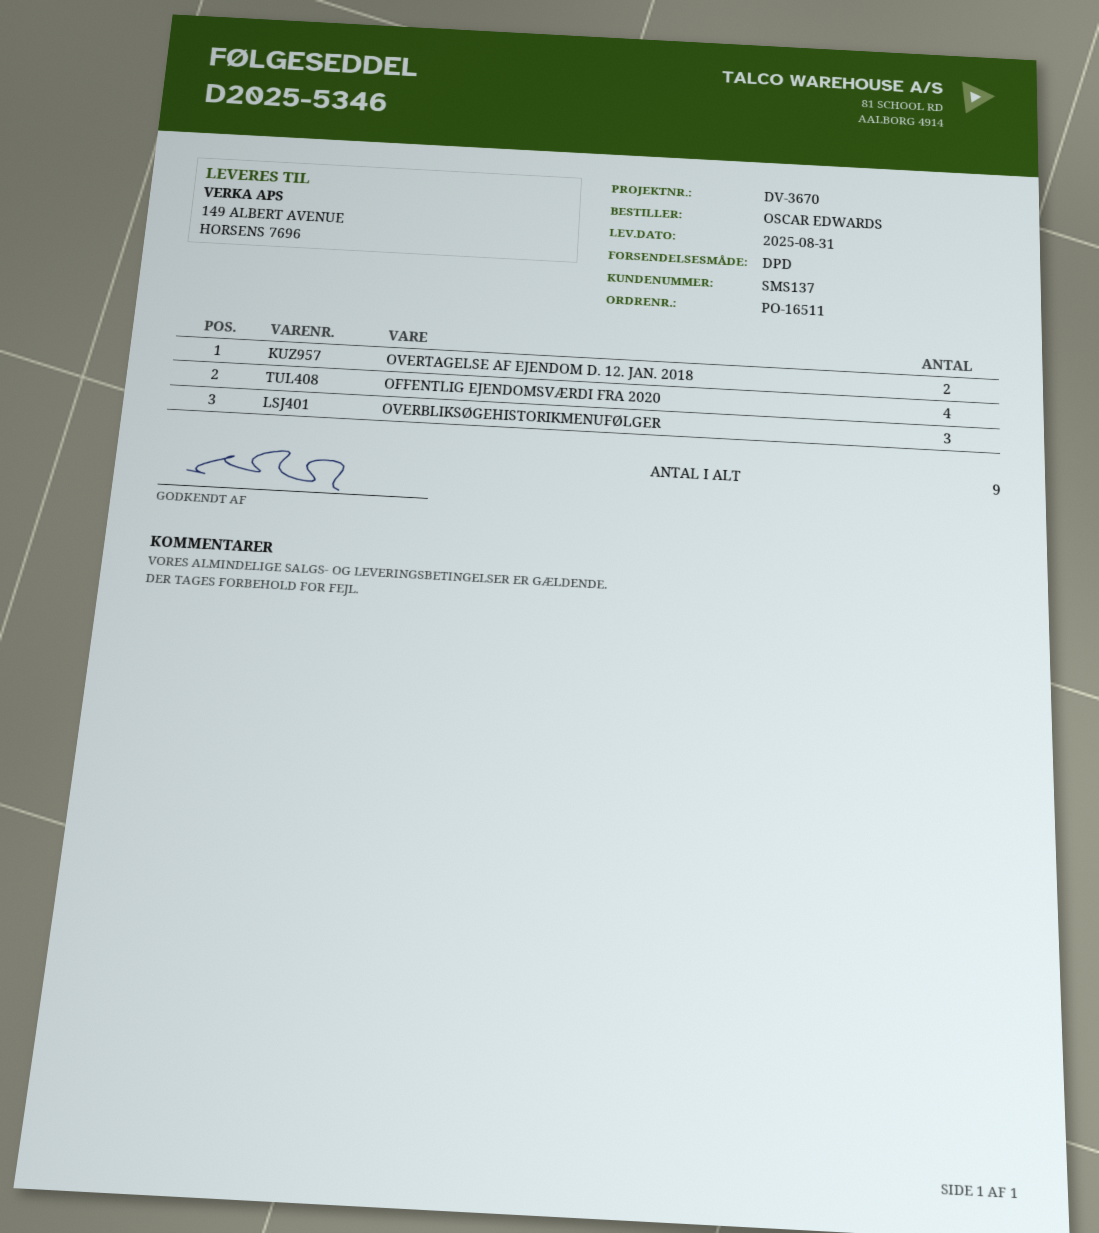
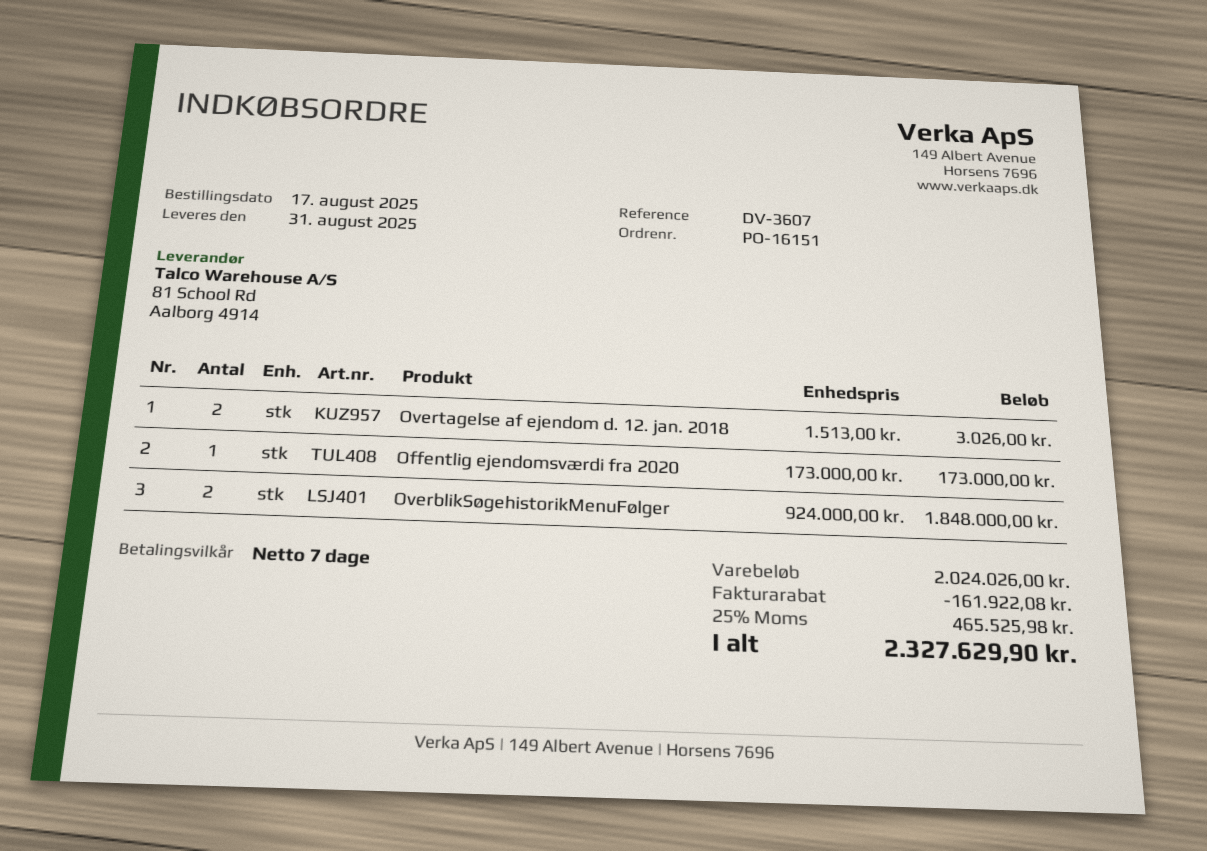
order number: PO-16511 -> PO-16151
reference: DV-3670 -> DV-3607
OFFENTLIG EJENDOMSVÆRDI FRA 2020: 4 -> 1
OVERBLIKSØGEHISTORIKMENUFØLGER: 3 -> 2

